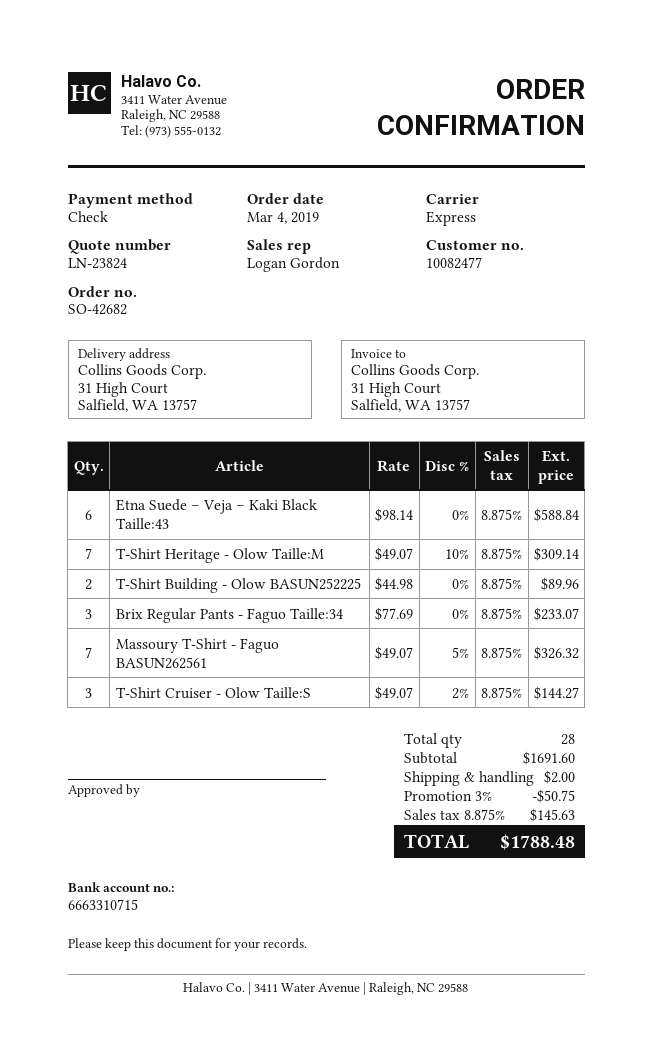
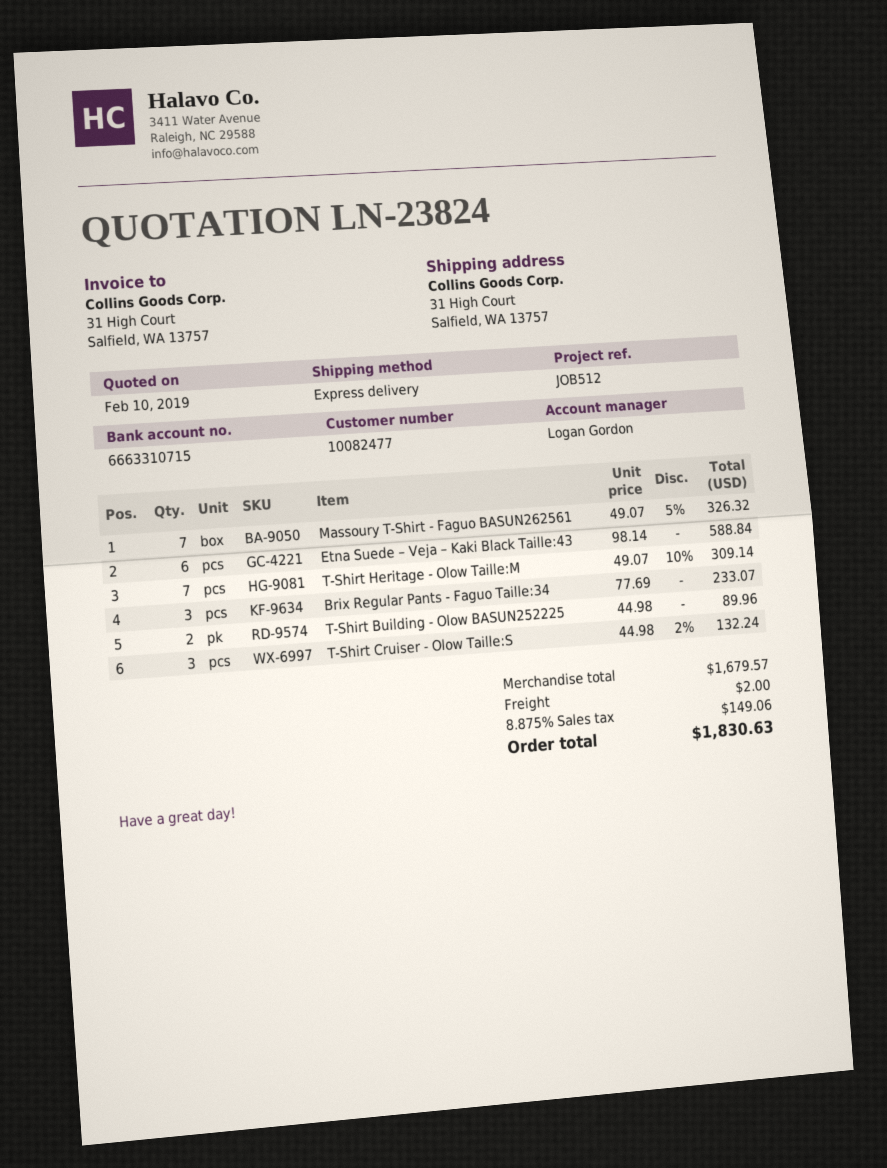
T-Shirt Cruiser - Olow Taille:S: 3 x 49.07 - 2% = 144.27 -> 3 x 44.98 - 2% = 132.24
subtotal: 1691.60 -> 1679.57
discount: 3% = 50.75 -> none
tax: 8.875% = 145.63 -> 8.875% = 149.06
total: 1788.48 -> 1830.63

